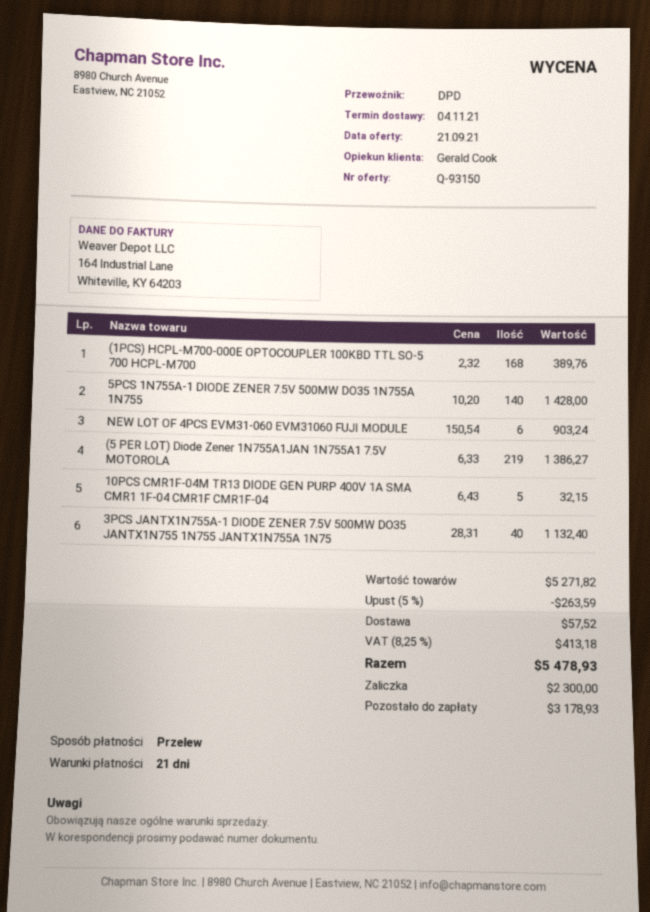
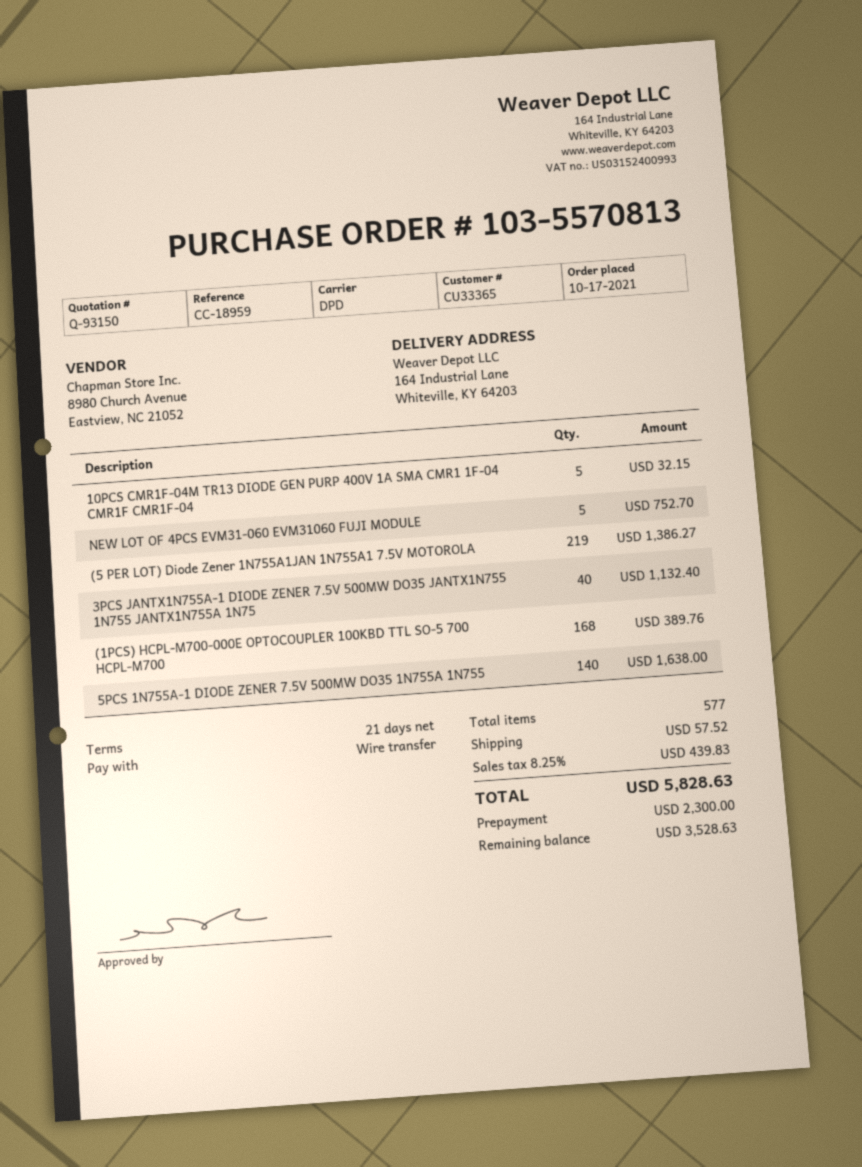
5PCS 1N755A-1 DIODE ZENER 7.5V 500MW DO35 1N755A 1N755: 140 for 1428.00 -> 140 for 1638.00
NEW LOT OF 4PCS EVM31-060 EVM31060 FUJI MODULE: 6 for 903.24 -> 5 for 752.70
discount: 5% = 263.59 -> none
tax: 8.25% = 413.18 -> 8.25% = 439.83
total: 5478.93 -> 5828.63
balance: 3178.93 -> 3528.63

